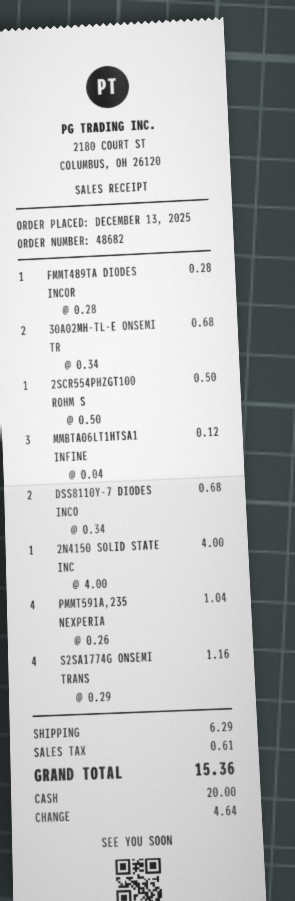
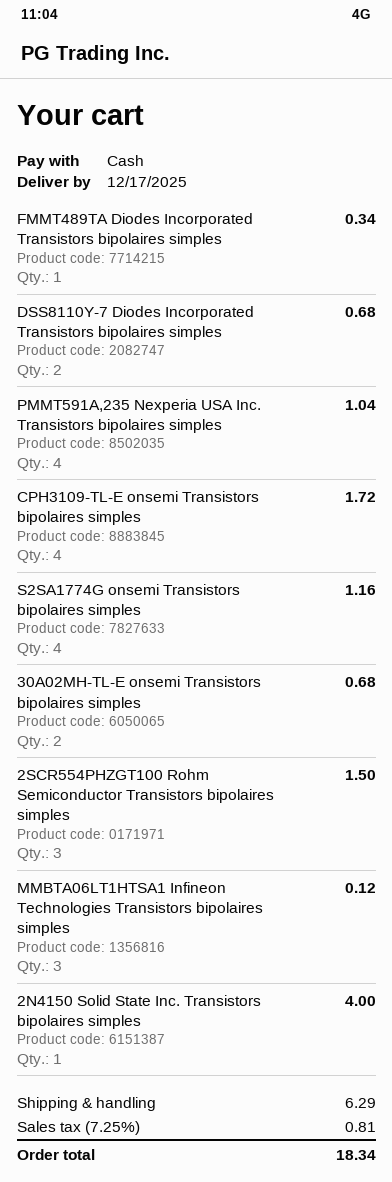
FMMT489TA DIODES INCOR: 1 for 0.28 -> 1 for 0.34
2SCR554PHZGT100 ROHM S: 1 for 0.50 -> 3 for 1.50
CPH3109-TL-E onsemi Transistors bipolaires simples: none -> 4 for 1.72
tax: 0.61 -> 0.81
total: 15.36 -> 18.34

